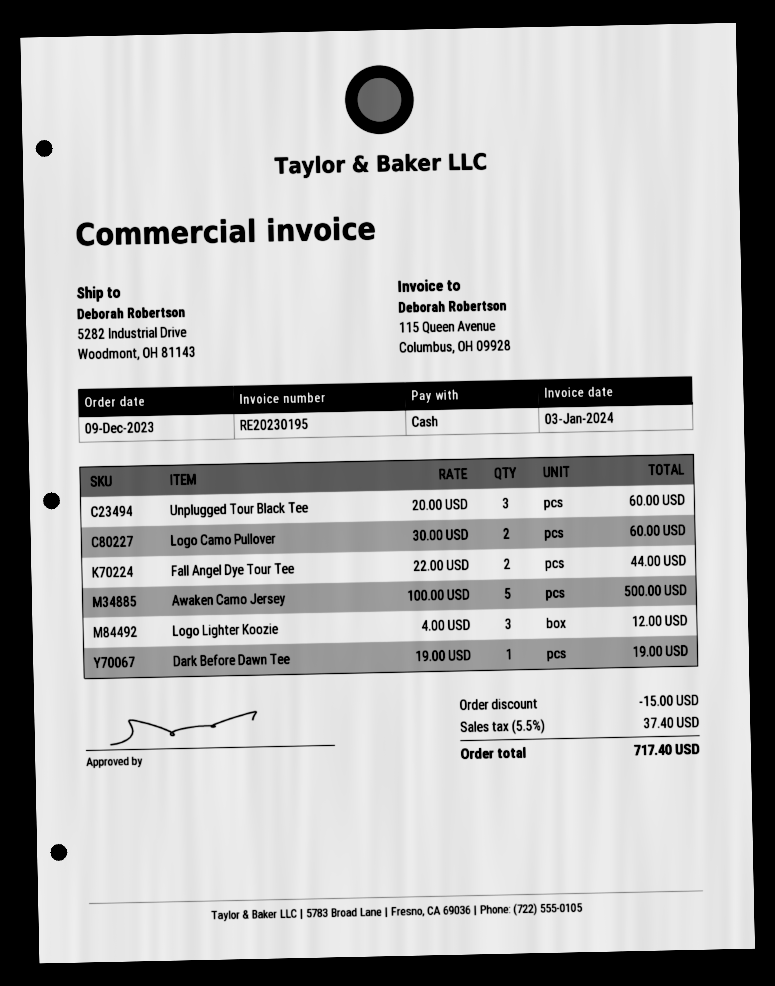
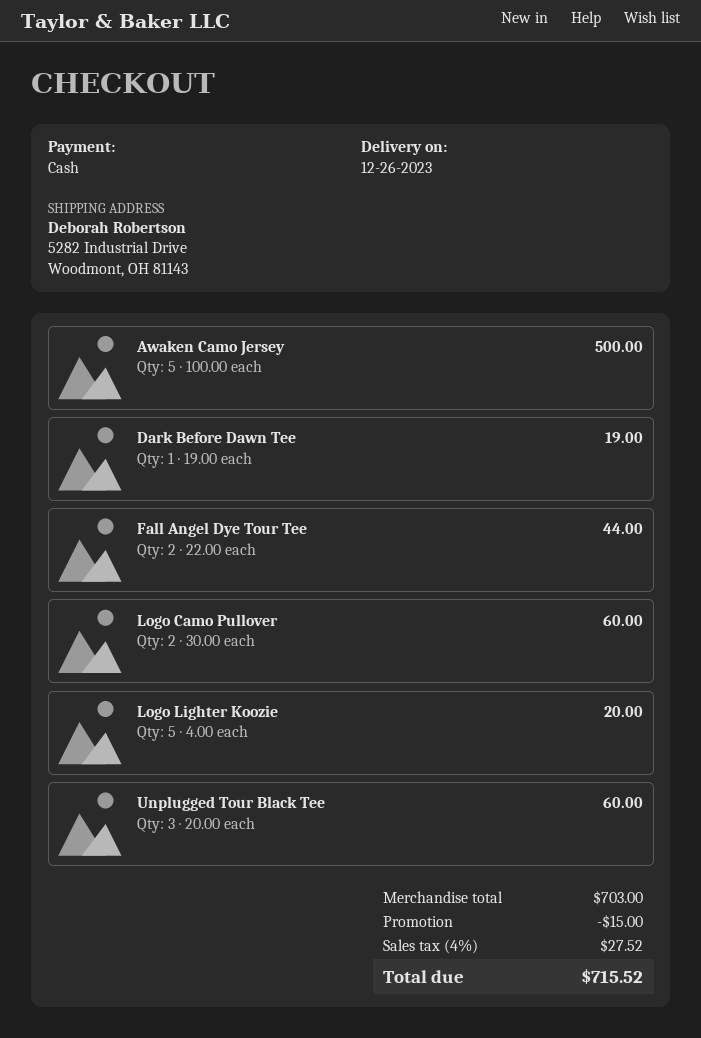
Logo Lighter Koozie: 3 x 4.00 = 12.00 -> 5 x 4.00 = 20.00
tax: 5.5% = 37.40 -> 4% = 27.52
total: 717.40 -> 715.52

